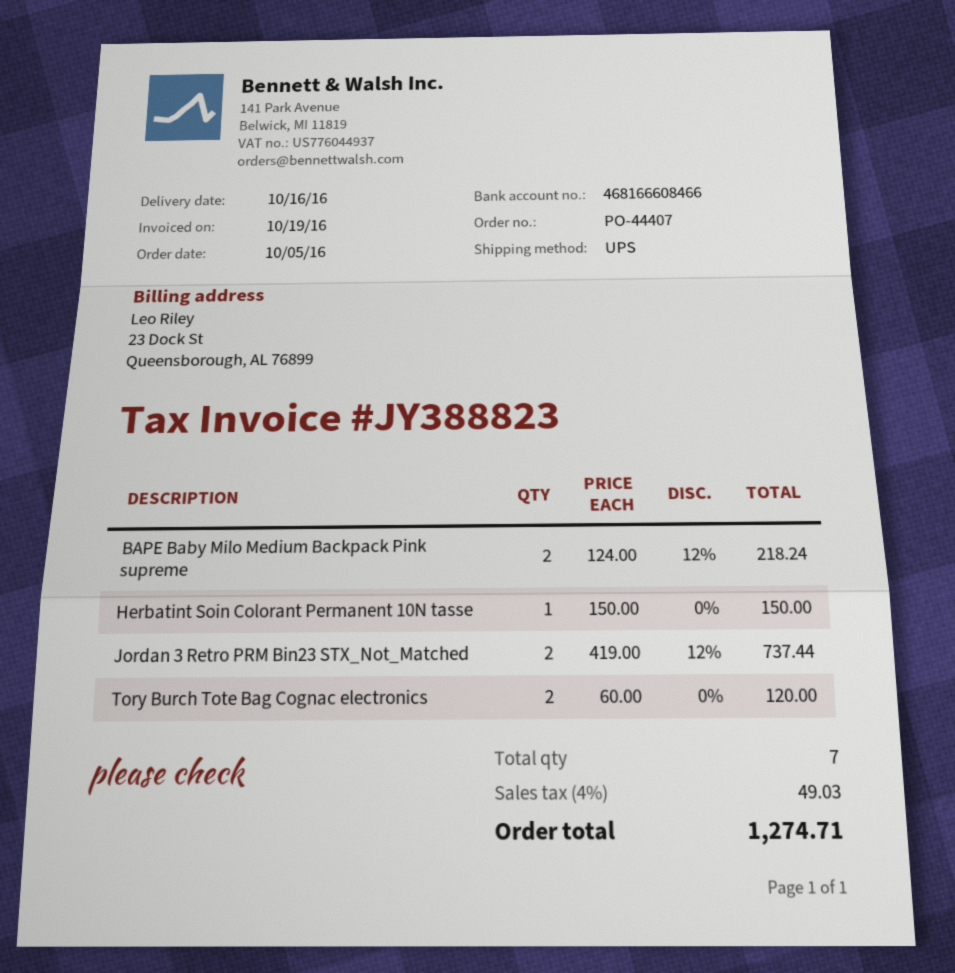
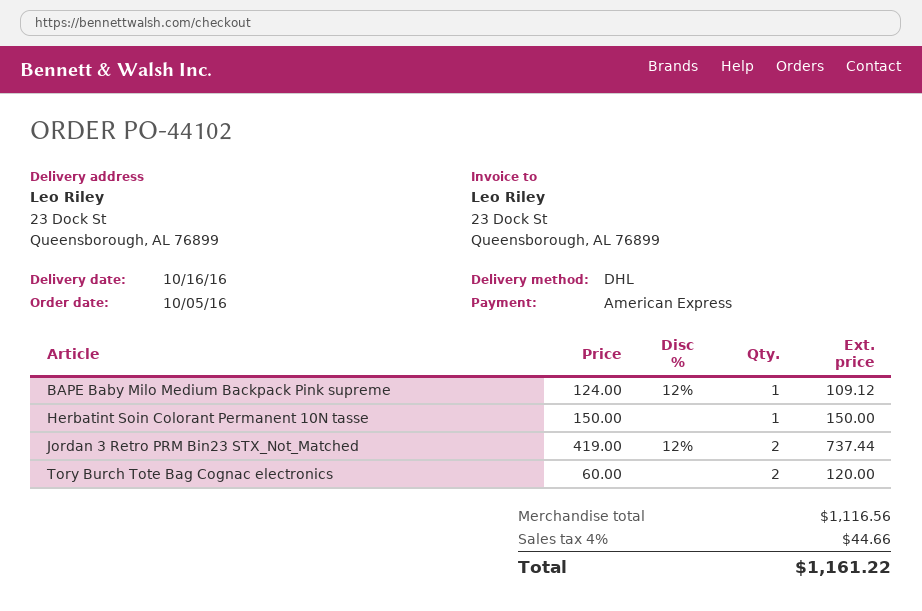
order number: PO-44407 -> PO-44102
shipping method: UPS -> DHL
BAPE Baby Milo Medium Backpack Pink supreme: 2 x 124.00 - 12% = 218.24 -> 1 x 124.00 - 12% = 109.12
tax: 4% = 49.03 -> 4% = 44.66
total: 1274.71 -> 1161.22

